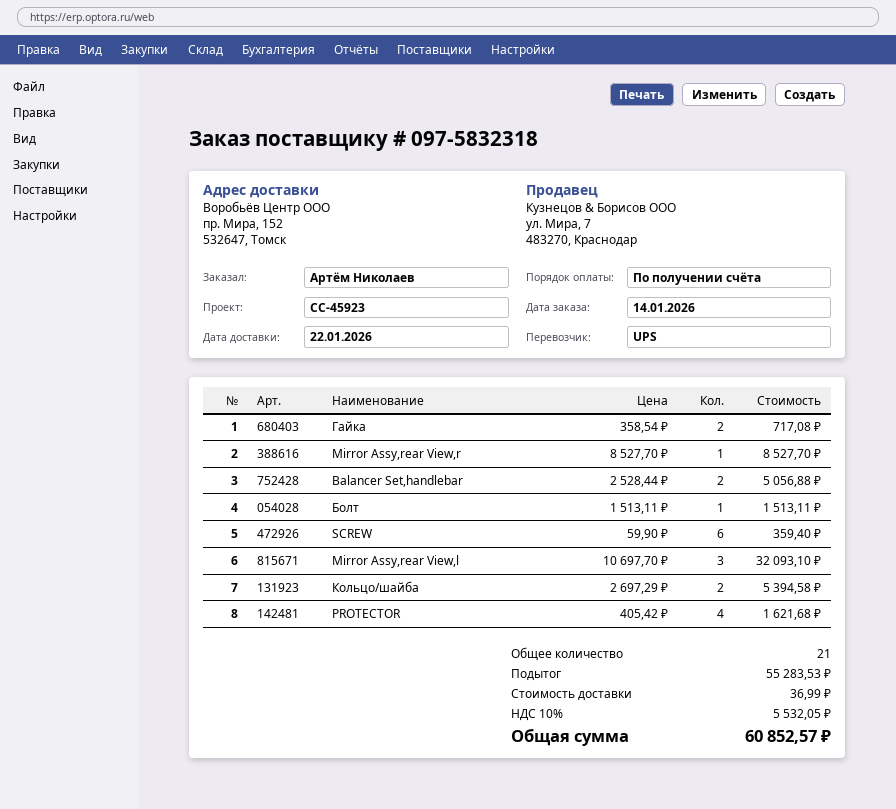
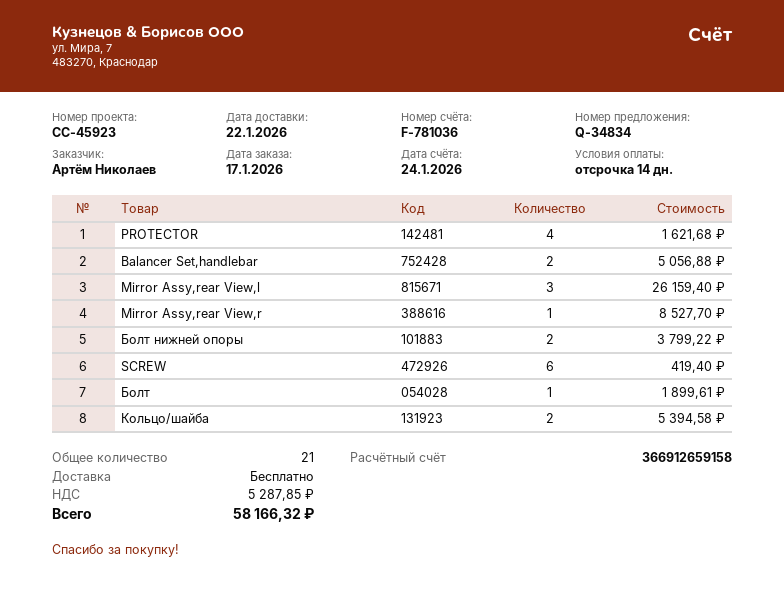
order date: 2026-01-14 -> 2026-01-17
payment terms: on receipt -> 14 days
Гайка: 2 for 717.08 -> none
Болт: 1 for 1513.11 -> 1 for 1899.61
SCREW: 6 for 359.40 -> 6 for 419.40
Mirror Assy,rear View,l: 3 for 32093.10 -> 3 for 26159.40
Болт нижней опоры: none -> 2 for 3799.22
shipping: 36.99 -> 0.00
tax: 5532.05 -> 5287.85
total: 60852.57 -> 58166.32

